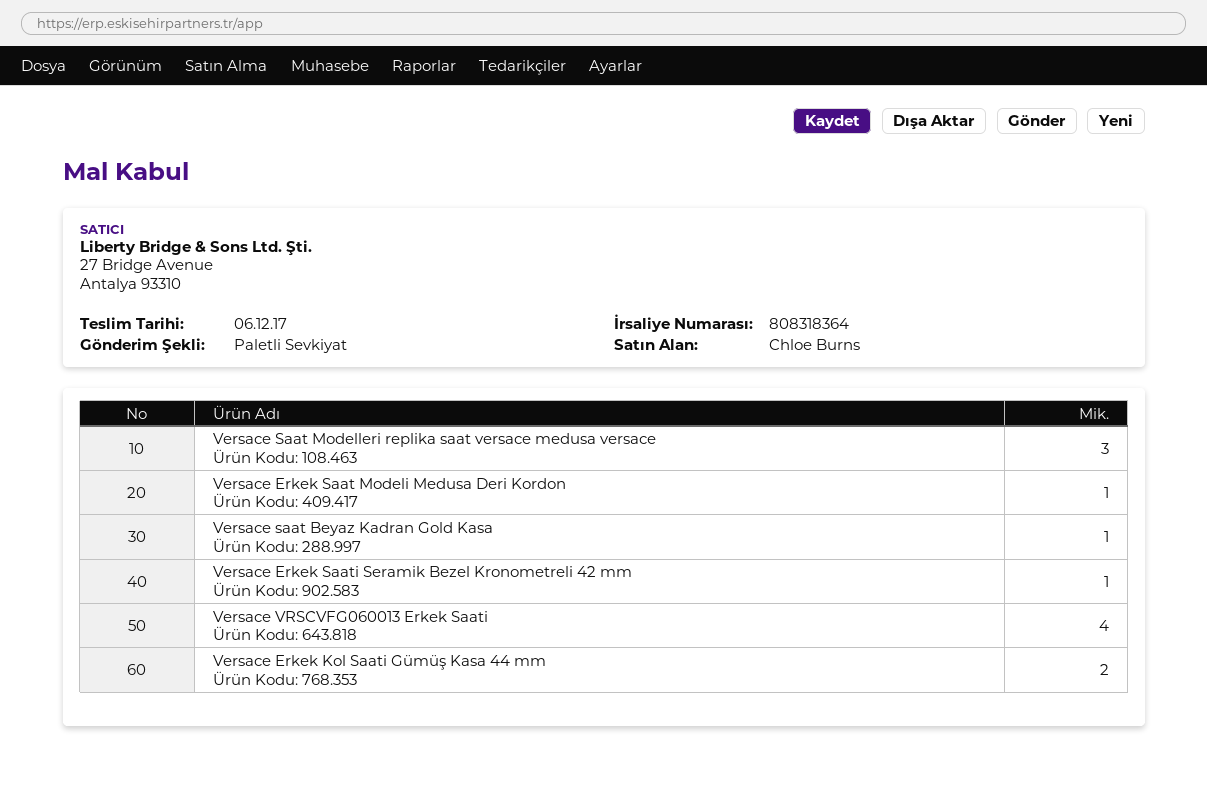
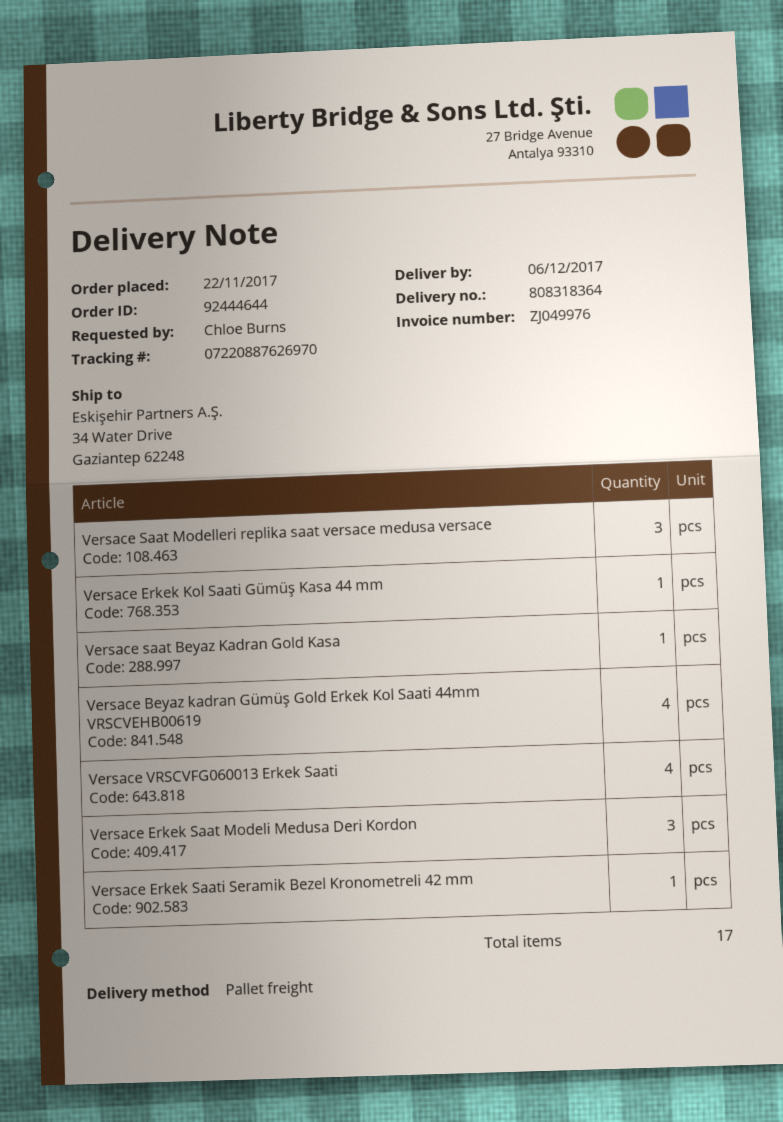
Versace Erkek Saat Modeli Medusa Deri Kordon: 1 -> 3
Versace Erkek Kol Saati Gümüş Kasa 44 mm: 2 -> 1
Versace Beyaz kadran Gümüş Gold Erkek Kol Saati 44mm VRSCVEHB00619: none -> 4

